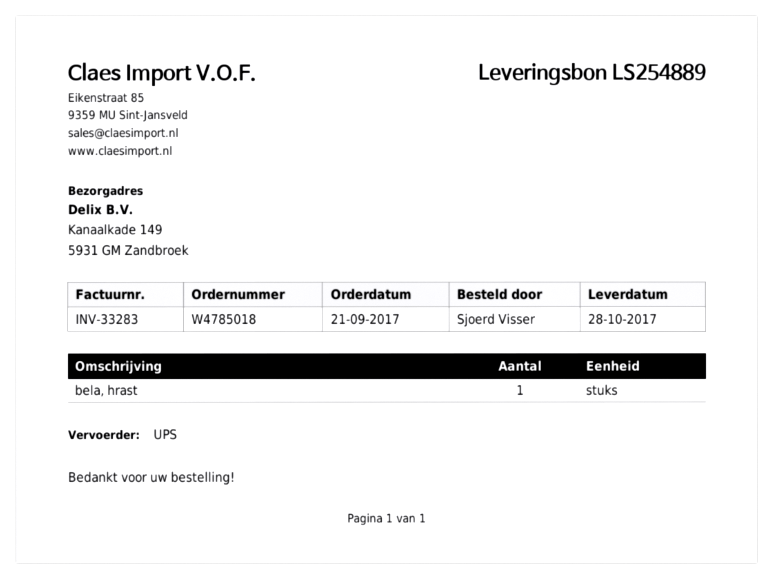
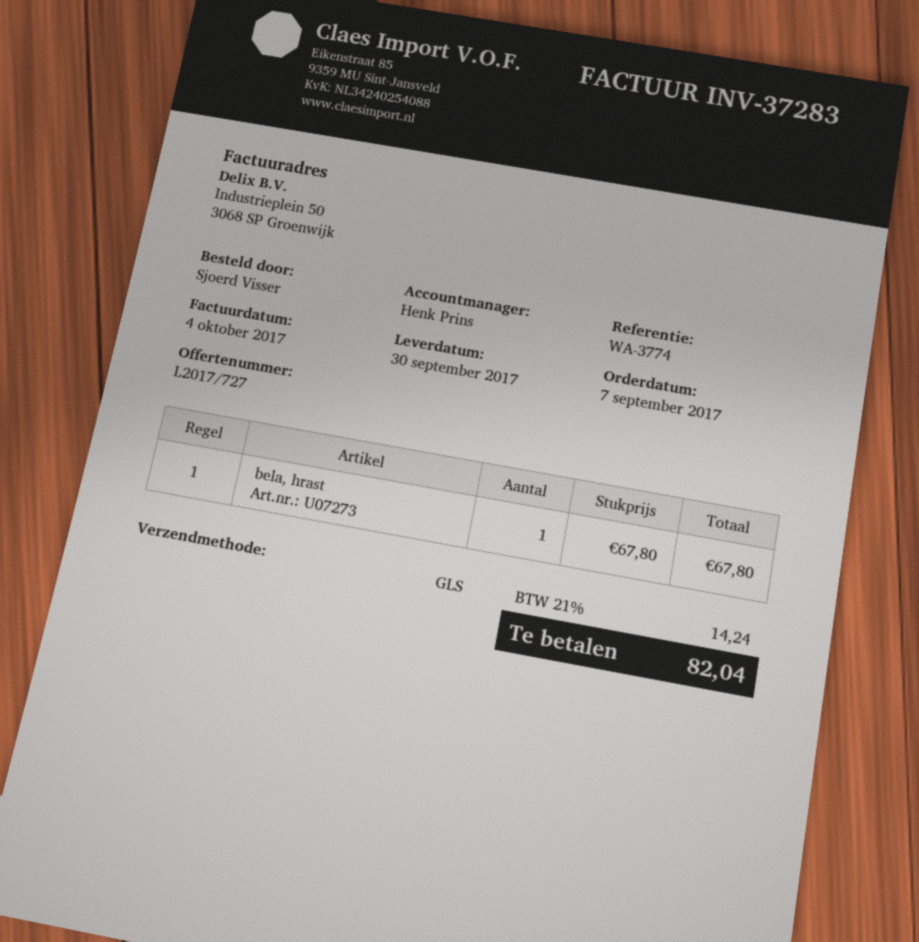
order date: 2017-09-21 -> 2017-09-07
delivery date: 2017-10-28 -> 2017-09-30
invoice number: INV-33283 -> INV-37283
shipping method: UPS -> GLS

